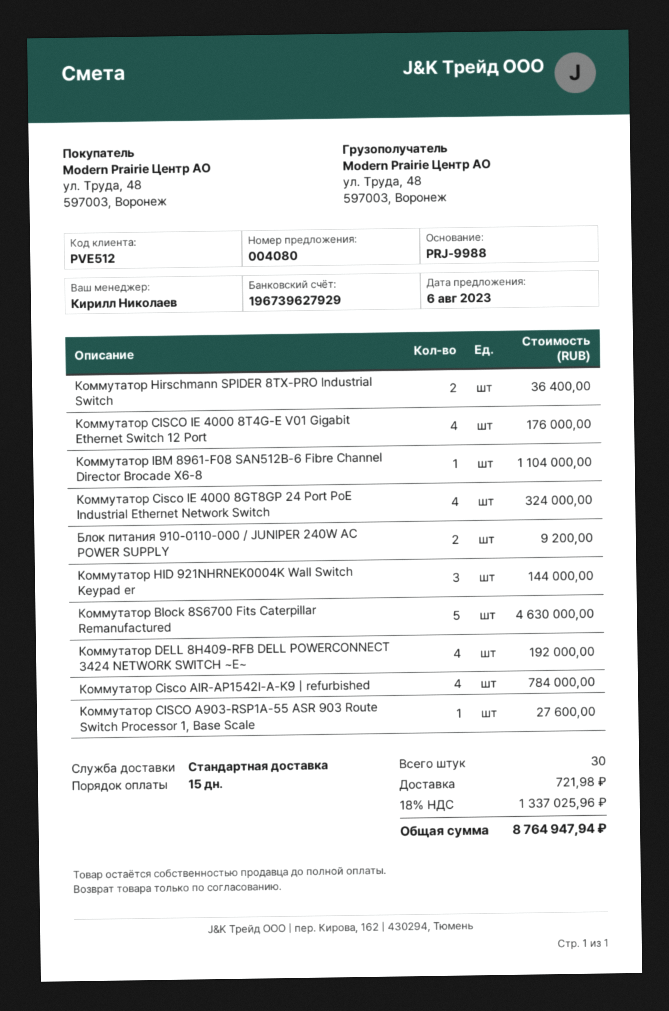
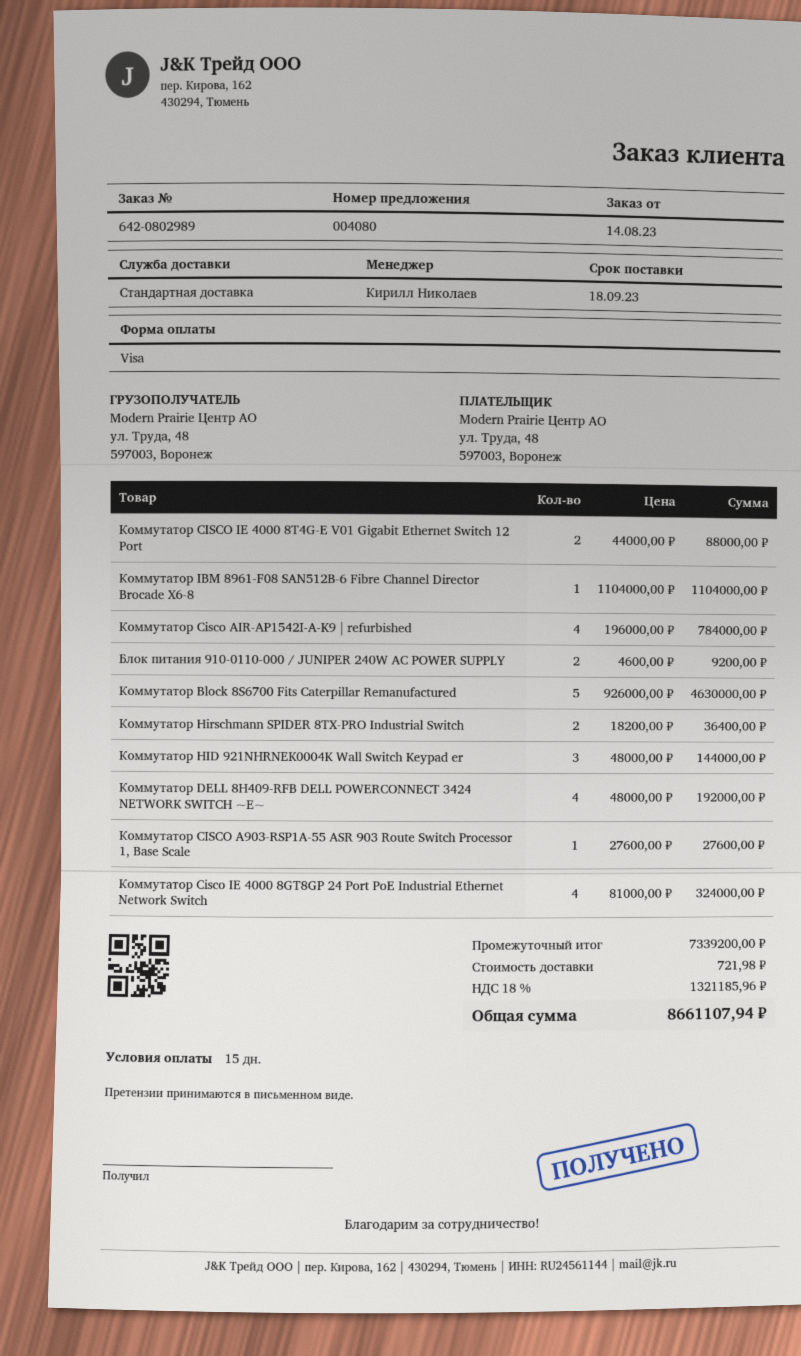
Коммутатор CISCO IE 4000 8T4G-E V01 Gigabit Ethernet Switch 12 Port: 4 for 176000.00 -> 2 for 88000.00
tax: 18% = 1337025.96 -> 18% = 1321185.96
total: 8764947.94 -> 8661107.94

